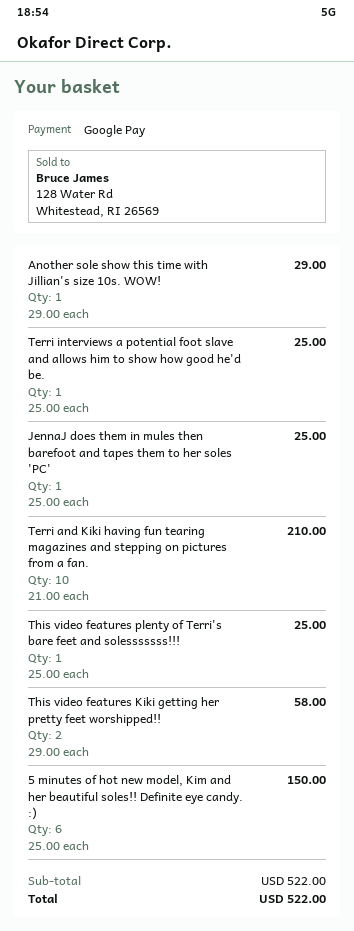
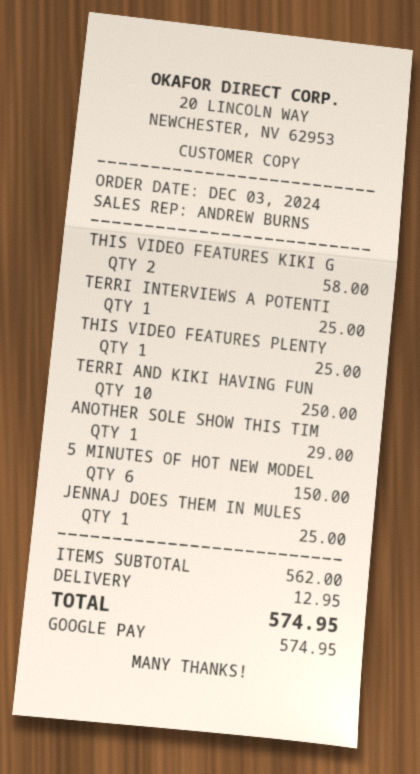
Terri and Kiki having fun tearing magazines and stepping on pictures from a fan.: 10 for 210.00 -> 10 for 250.00
subtotal: 522.00 -> 562.00
shipping: none -> 12.95
total: 522.00 -> 574.95

